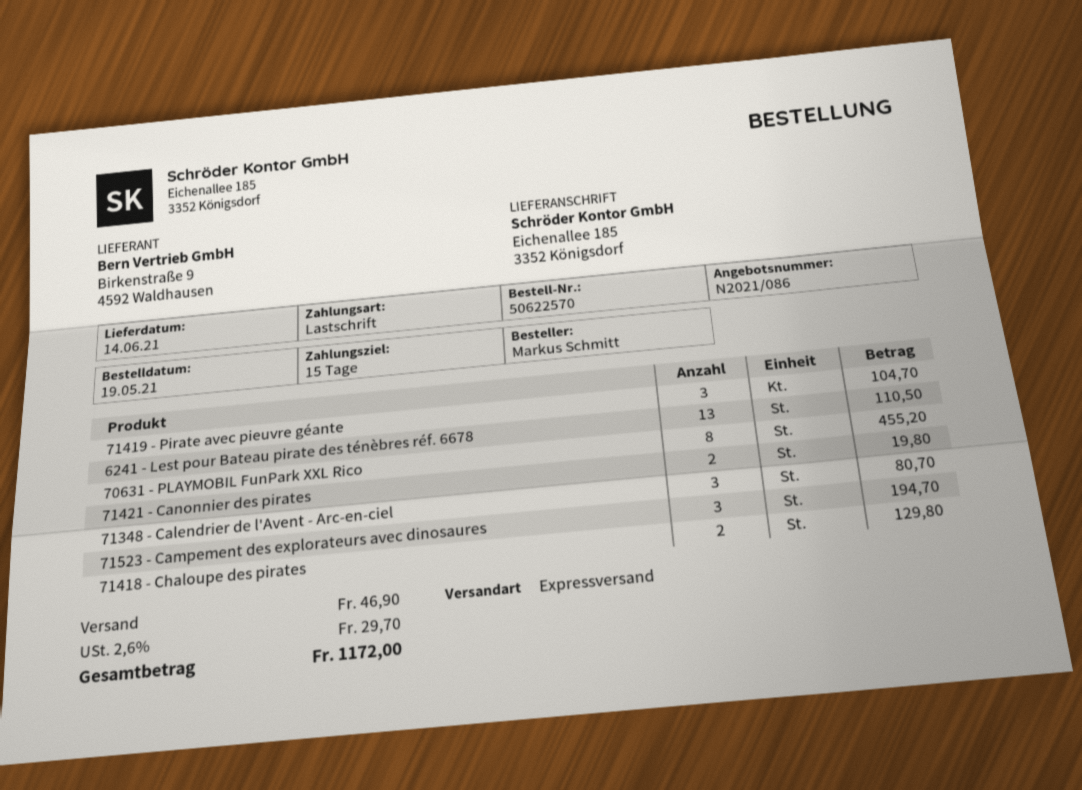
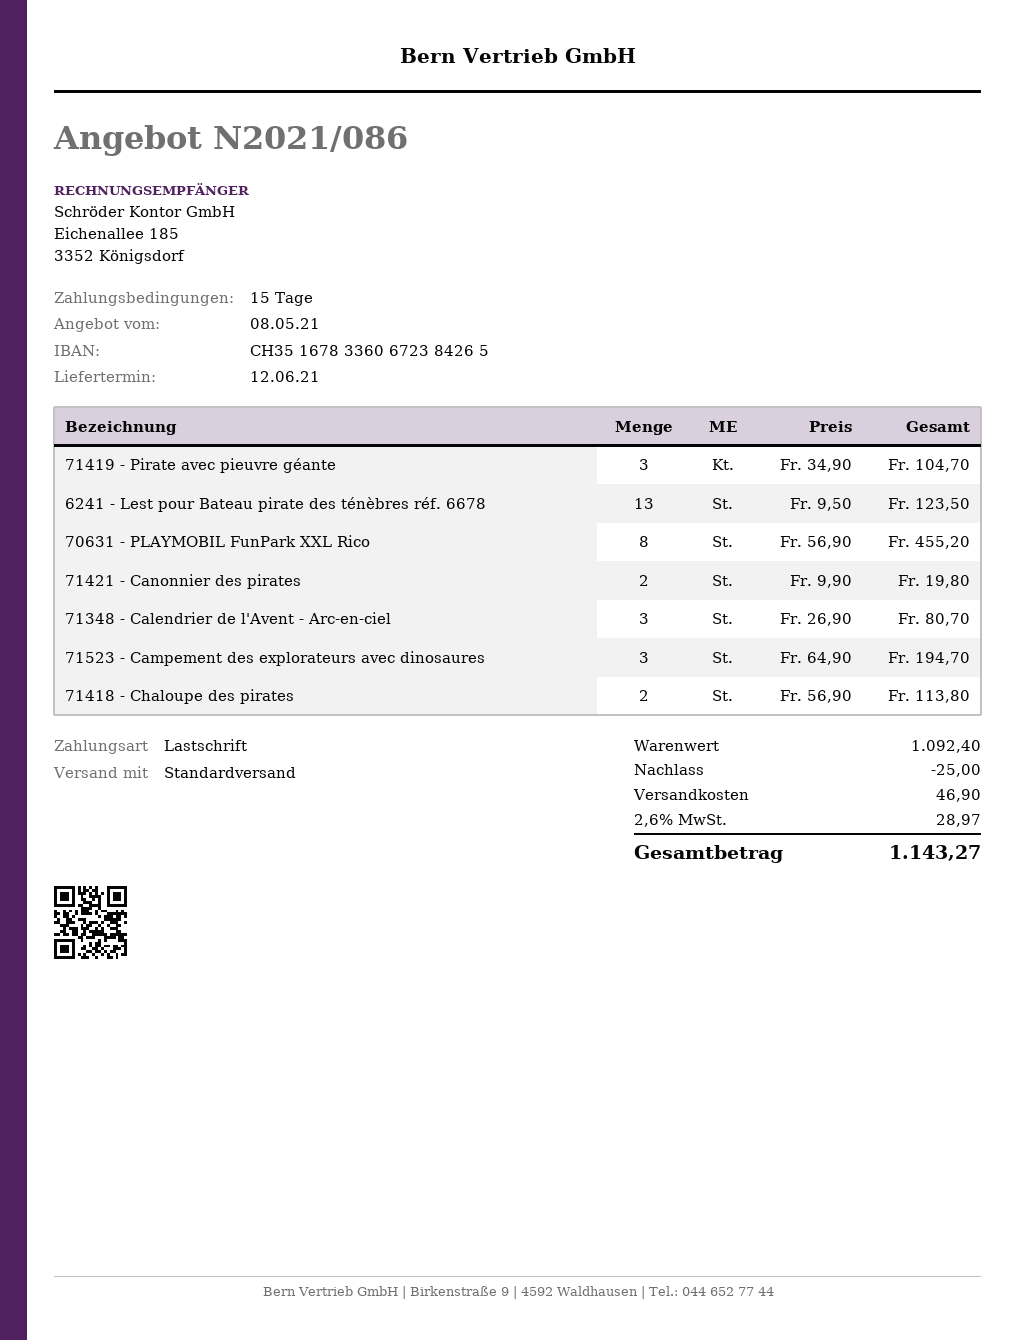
delivery date: 2021-06-14 -> 2021-06-12
shipping method: express -> standard
6241 - Lest pour Bateau pirate des ténèbres réf. 6678: 13 for 110.50 -> 13 for 123.50
71418 - Chaloupe des pirates: 2 for 129.80 -> 2 for 113.80
discount: none -> 25.00
tax: 2.6% = 29.70 -> 2.6% = 28.97
total: 1172.00 -> 1143.27

